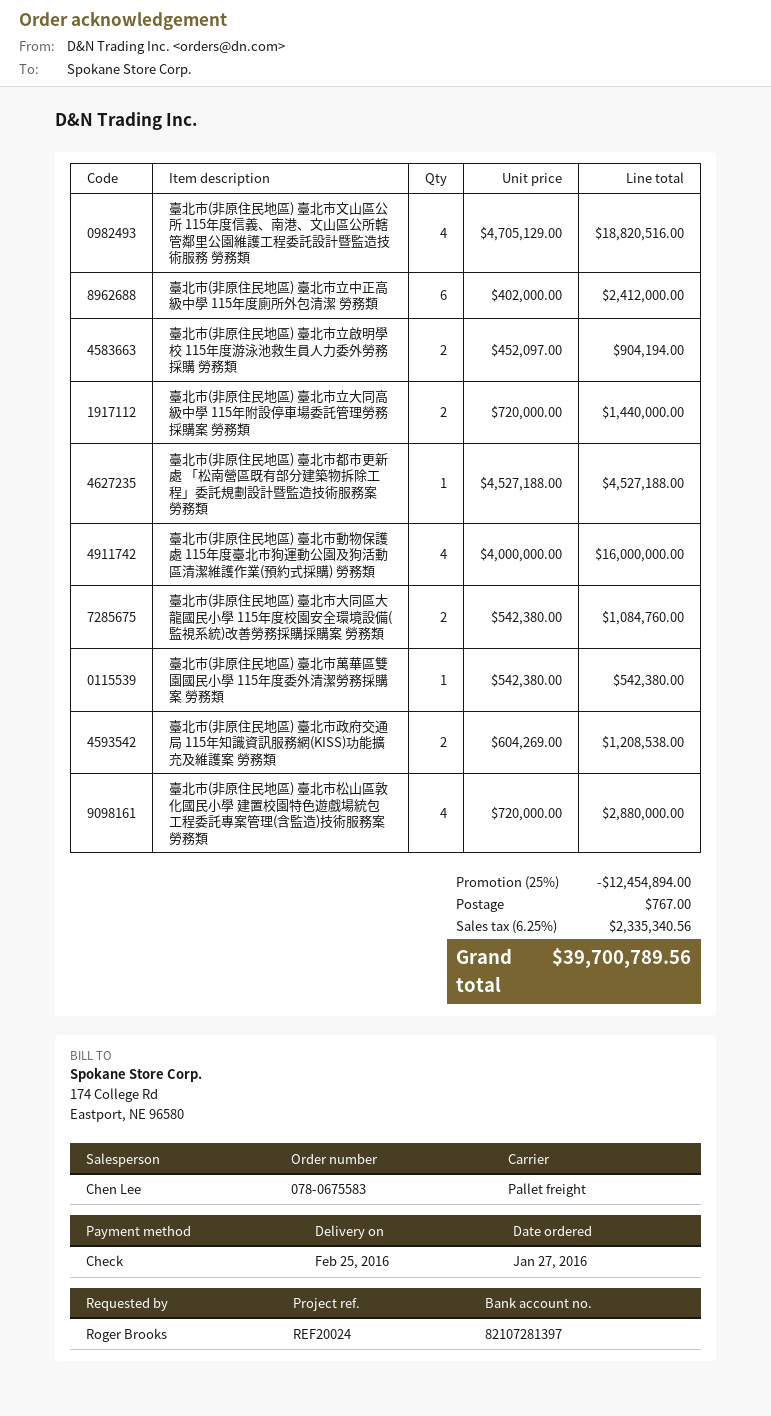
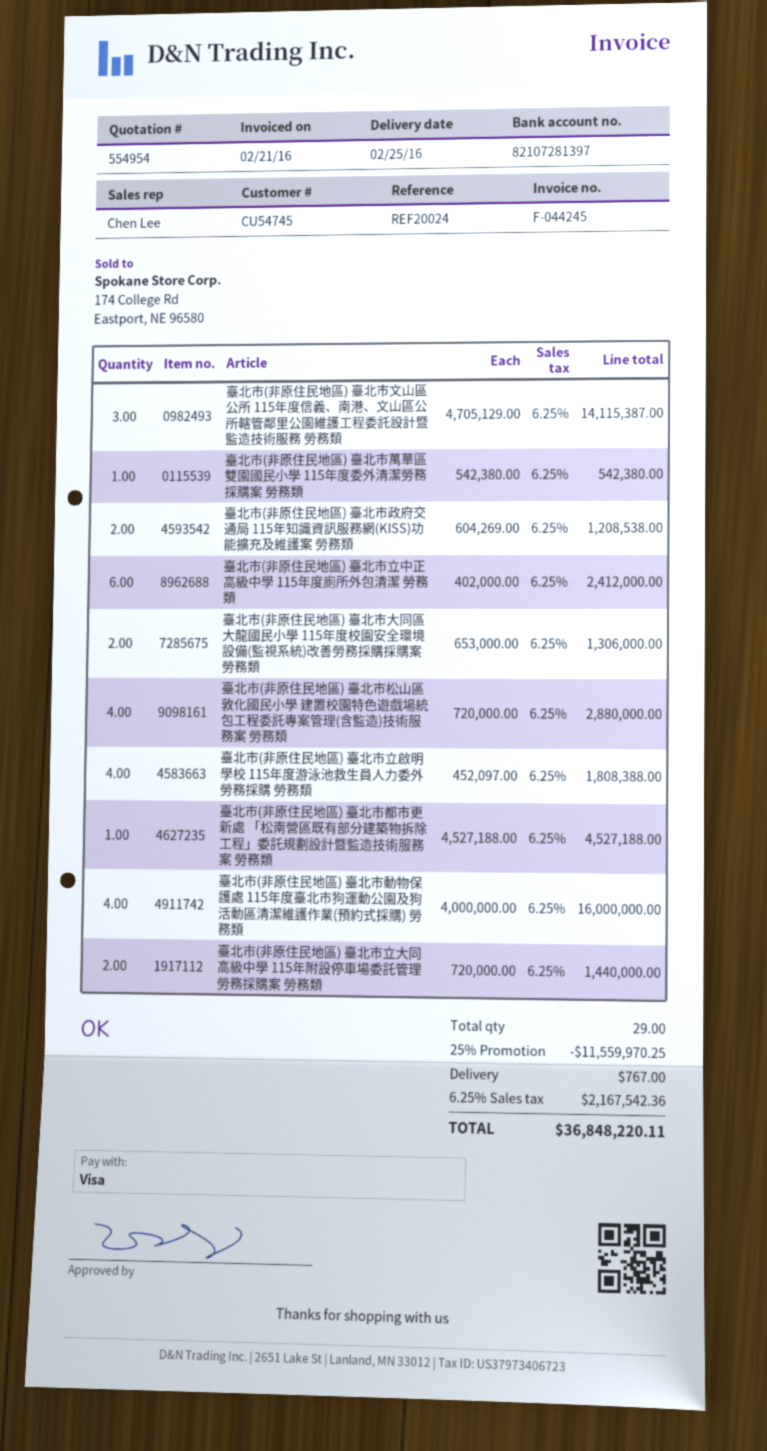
payment method: cheque -> Visa
臺北市(非原住民地區) 臺北市文山區公所 115年度信義、南港、文山區公所轄管鄰里公園維護工程委託設計暨監造技術服務 勞務類: 4 x 4705129.00 = 18820516.00 -> 3 x 4705129.00 = 14115387.00
臺北市(非原住民地區) 臺北市立啟明學校 115年度游泳池救生員人力委外勞務採購 勞務類: 2 x 452097.00 = 904194.00 -> 4 x 452097.00 = 1808388.00
臺北市(非原住民地區) 臺北市大同區大龍國民小學 115年度校園安全環境設備(監視系統)改善勞務採購採購案 勞務類: 2 x 542380.00 = 1084760.00 -> 2 x 653000.00 = 1306000.00
discount: 25% = 12454894.00 -> 25% = 11559970.25
tax: 6.25% = 2335340.56 -> 6.25% = 2167542.36
total: 39700789.56 -> 36848220.11

